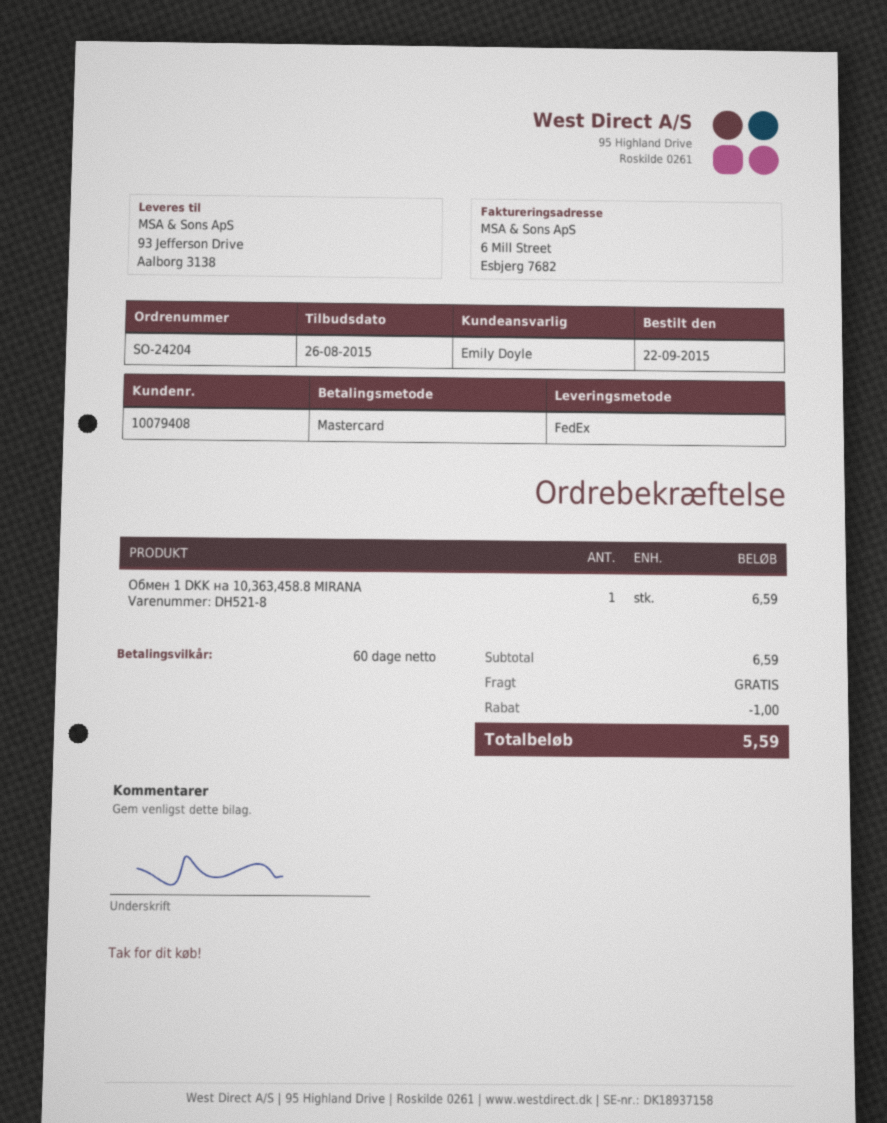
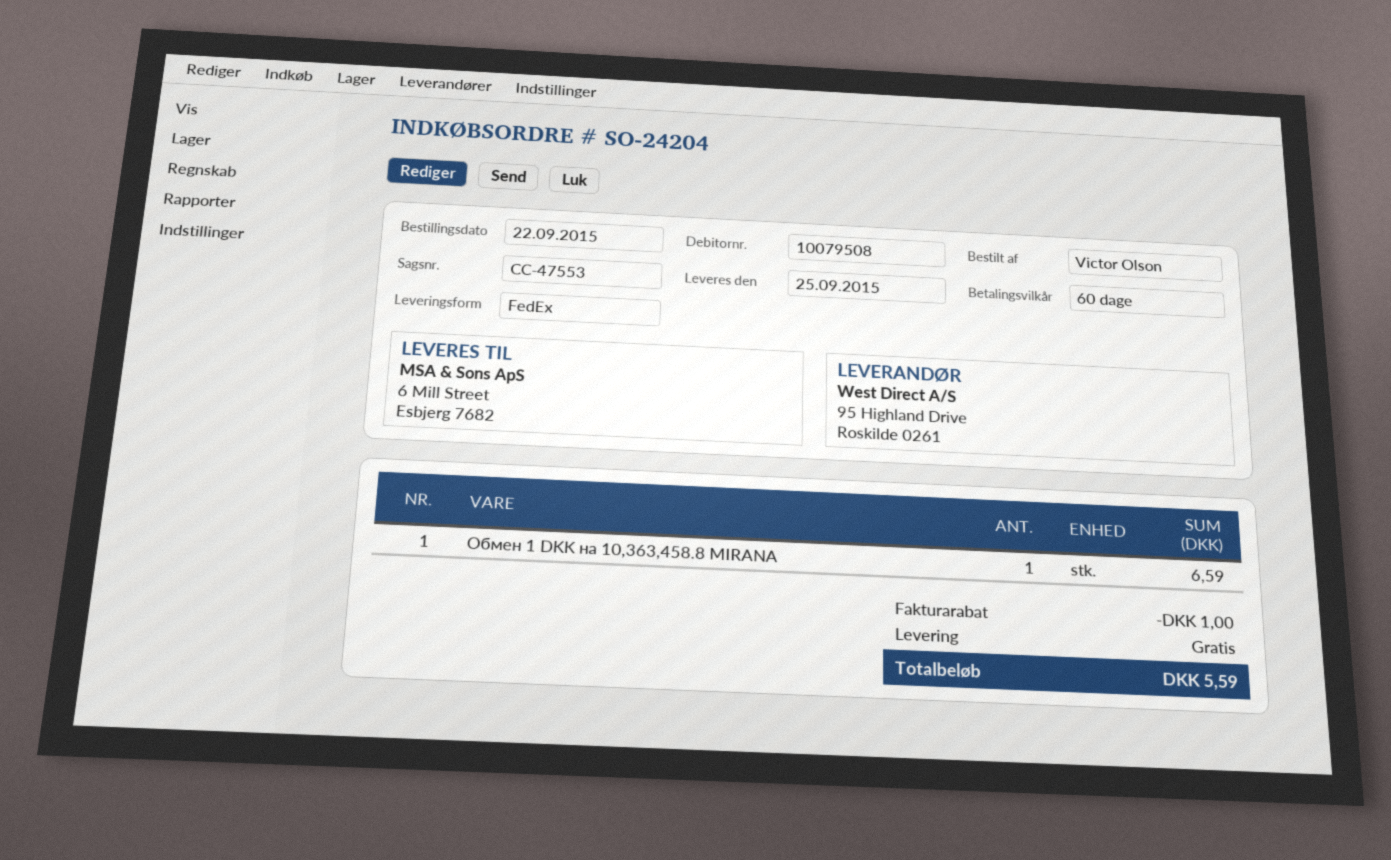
customer number: 10079408 -> 10079508
ship to: 93 Jefferson Drive, Aalborg 3138 -> 6 Mill Street, Esbjerg 7682

